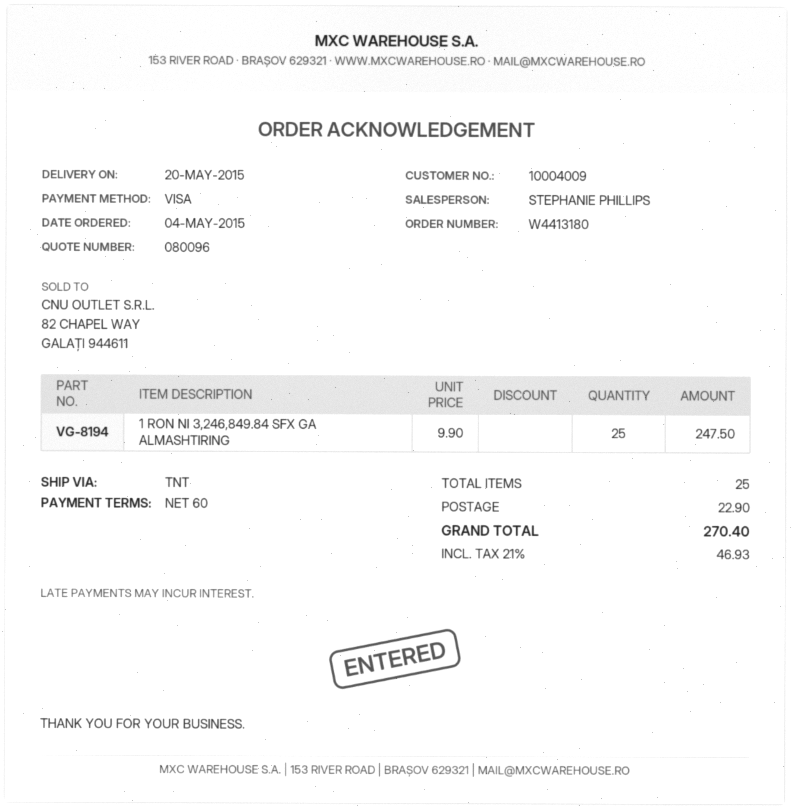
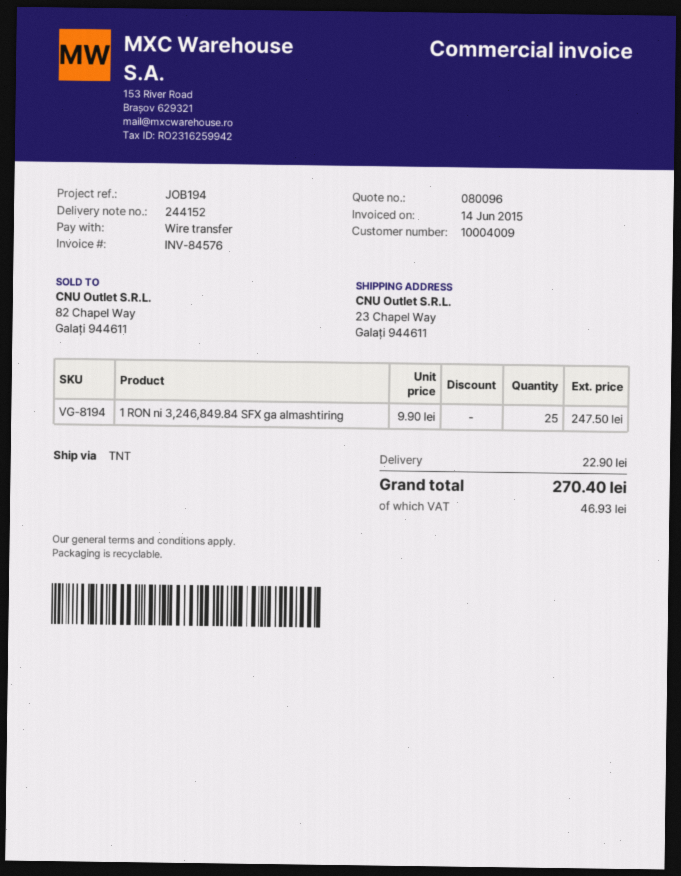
payment method: Visa -> bank transfer

